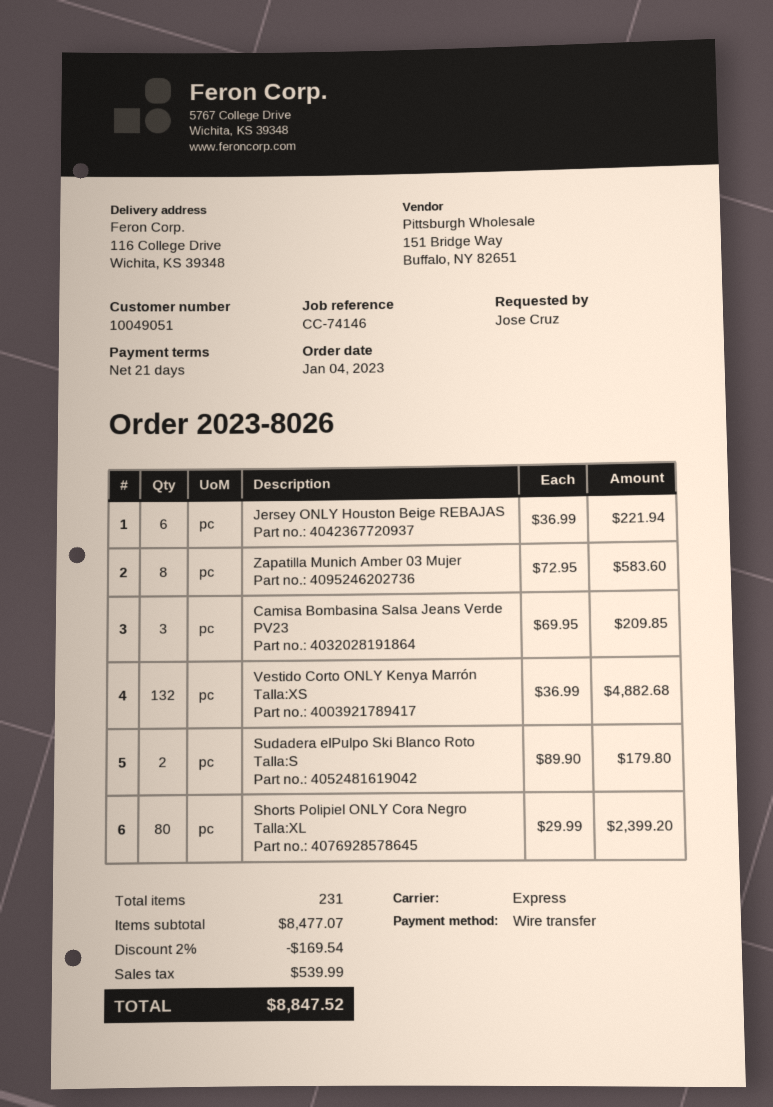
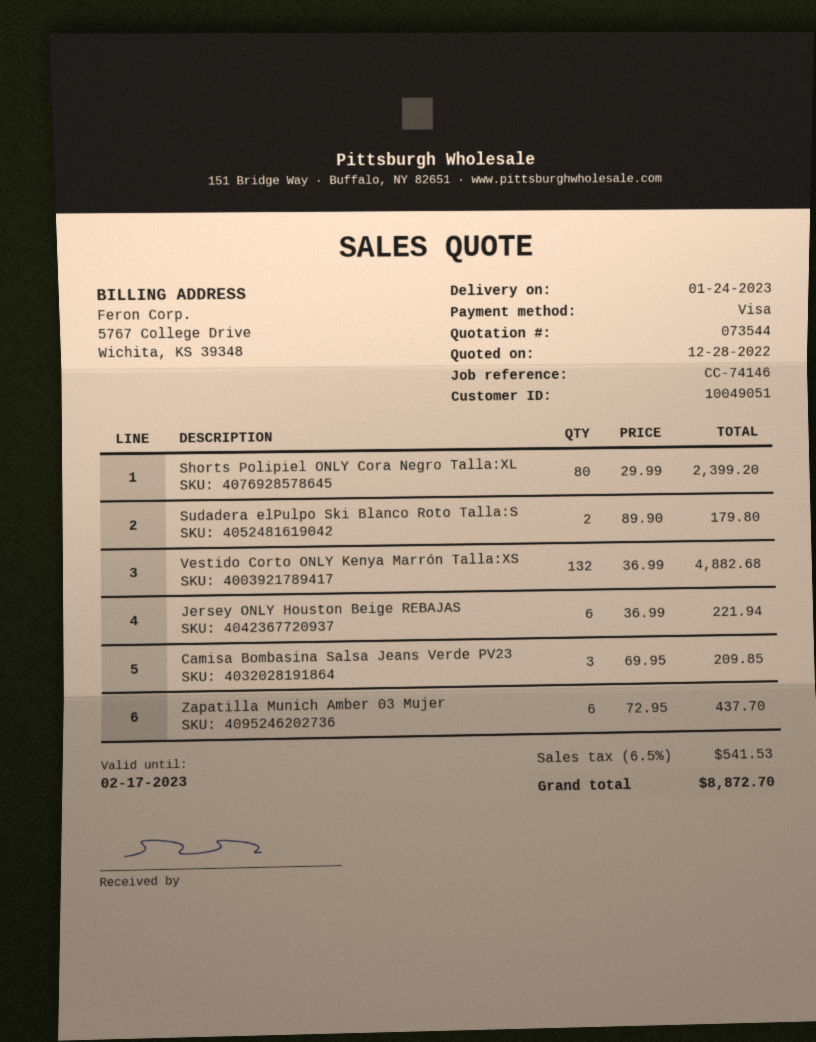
payment method: bank transfer -> Visa
Zapatilla Munich Amber 03 Mujer: 8 x 72.95 = 583.60 -> 6 x 72.95 = 437.70
discount: 2% = 169.54 -> none
tax: 539.99 -> 541.53
total: 8847.52 -> 8872.70

